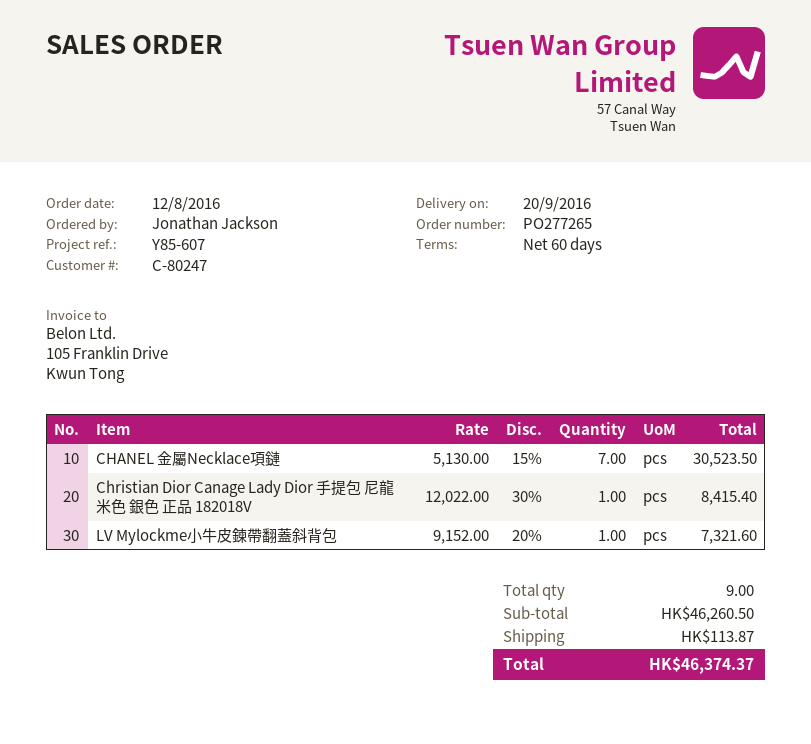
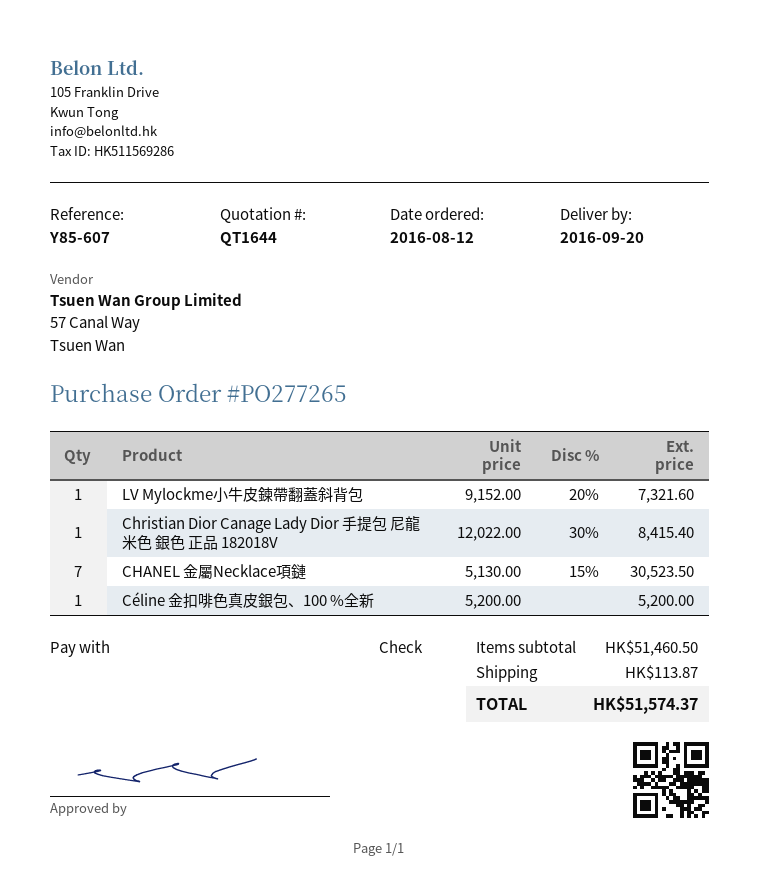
Céline 金扣啡色真皮銀包、100 %全新: none -> 1 x 5200.00 = 5200.00
subtotal: 46260.50 -> 51460.50
total: 46374.37 -> 51574.37

